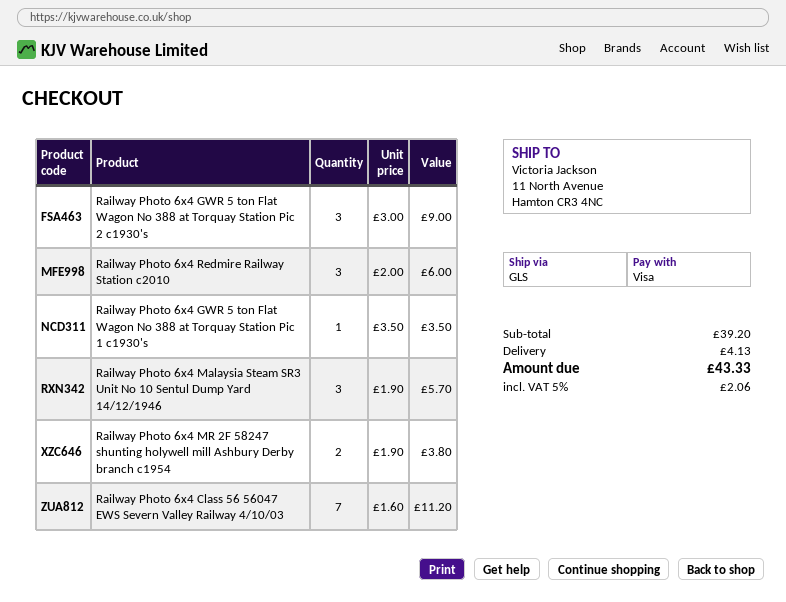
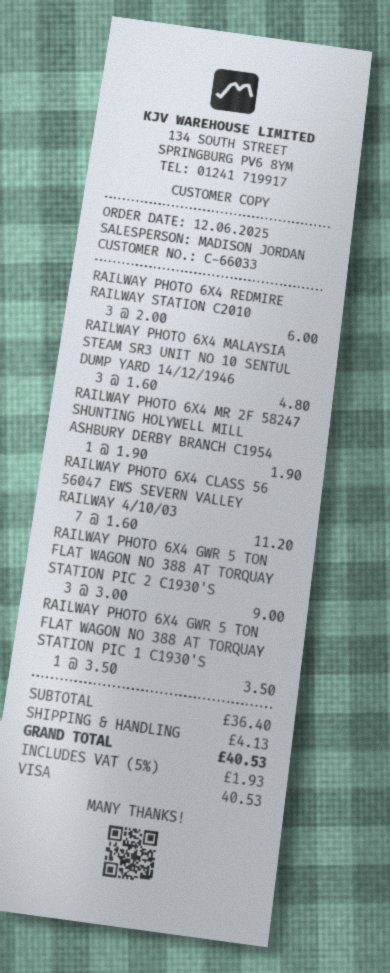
Railway Photo 6x4 Malaysia Steam SR3 Unit No 10 Sentul Dump Yard 14/12/1946: 3 x 1.90 = 5.70 -> 3 x 1.60 = 4.80
Railway Photo 6x4 MR 2F 58247 shunting holywell mill Ashbury Derby branch c1954: 2 x 1.90 = 3.80 -> 1 x 1.90 = 1.90
subtotal: 39.20 -> 36.40
tax: 5% = 2.06 -> 5% = 1.93
total: 43.33 -> 40.53

